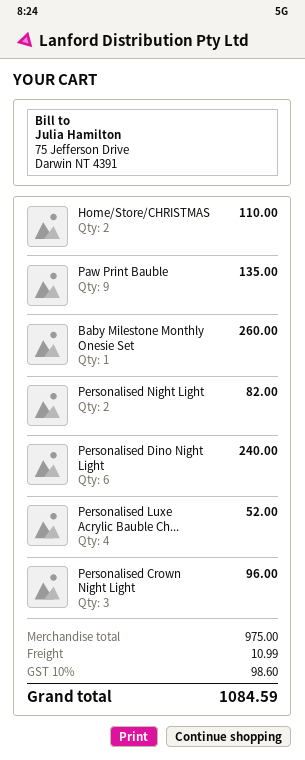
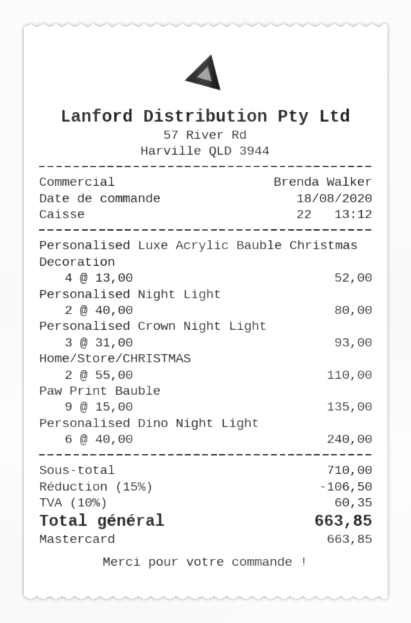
Baby Milestone Monthly Onesie Set: 1 for 260.00 -> none
Personalised Night Light: 2 for 82.00 -> 2 for 80.00
Personalised Crown Night Light: 3 for 96.00 -> 3 for 93.00
subtotal: 975.00 -> 710.00
discount: none -> 15% = 106.50
shipping: 10.99 -> none
tax: 10% = 98.60 -> 10% = 60.35
total: 1084.59 -> 663.85

